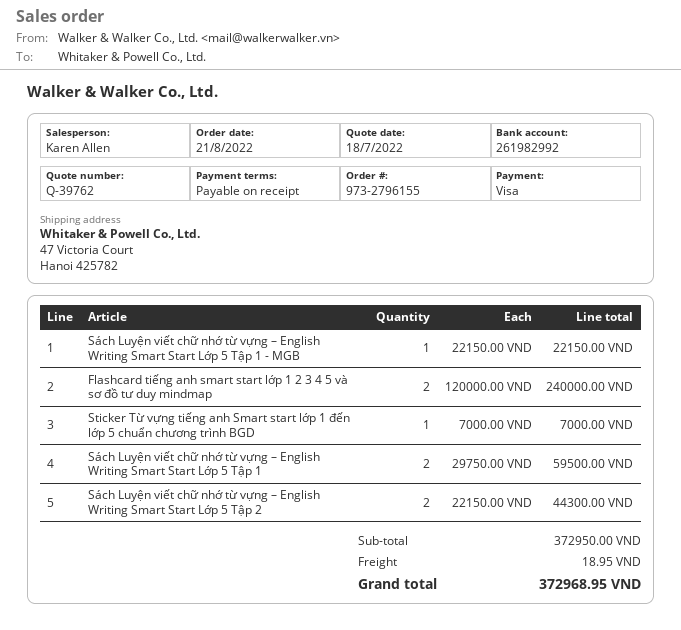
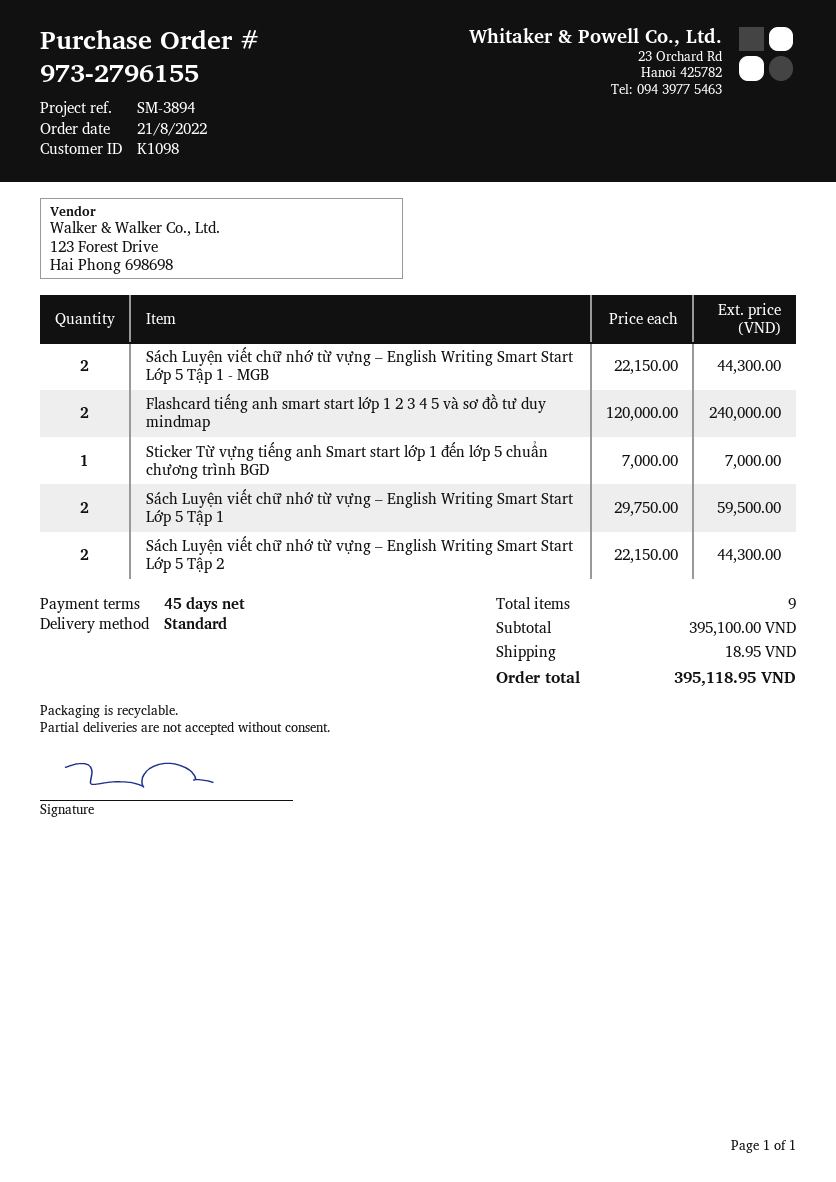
payment terms: on receipt -> 45 days
Sách Luyện viết chữ nhớ từ vựng – English Writing Smart Start Lớp 5 Tập 1 - MGB: 1 x 22150.00 = 22150.00 -> 2 x 22150.00 = 44300.00
subtotal: 372950.00 -> 395100.00
total: 372968.95 -> 395118.95

